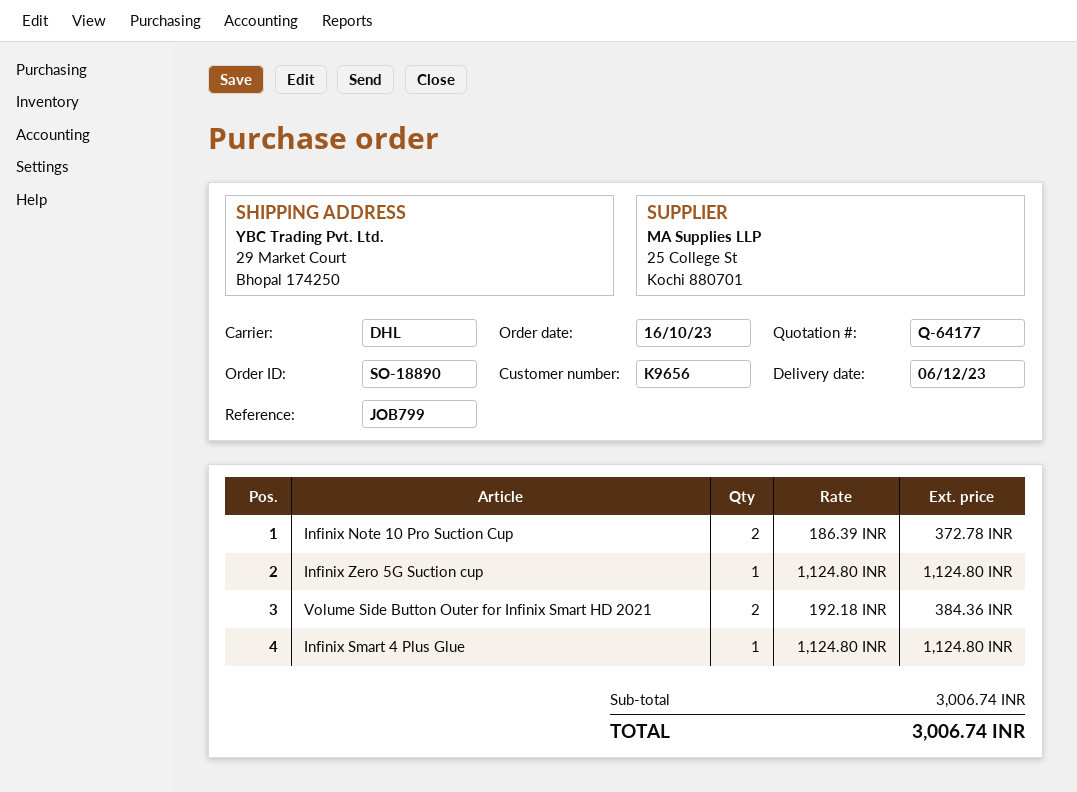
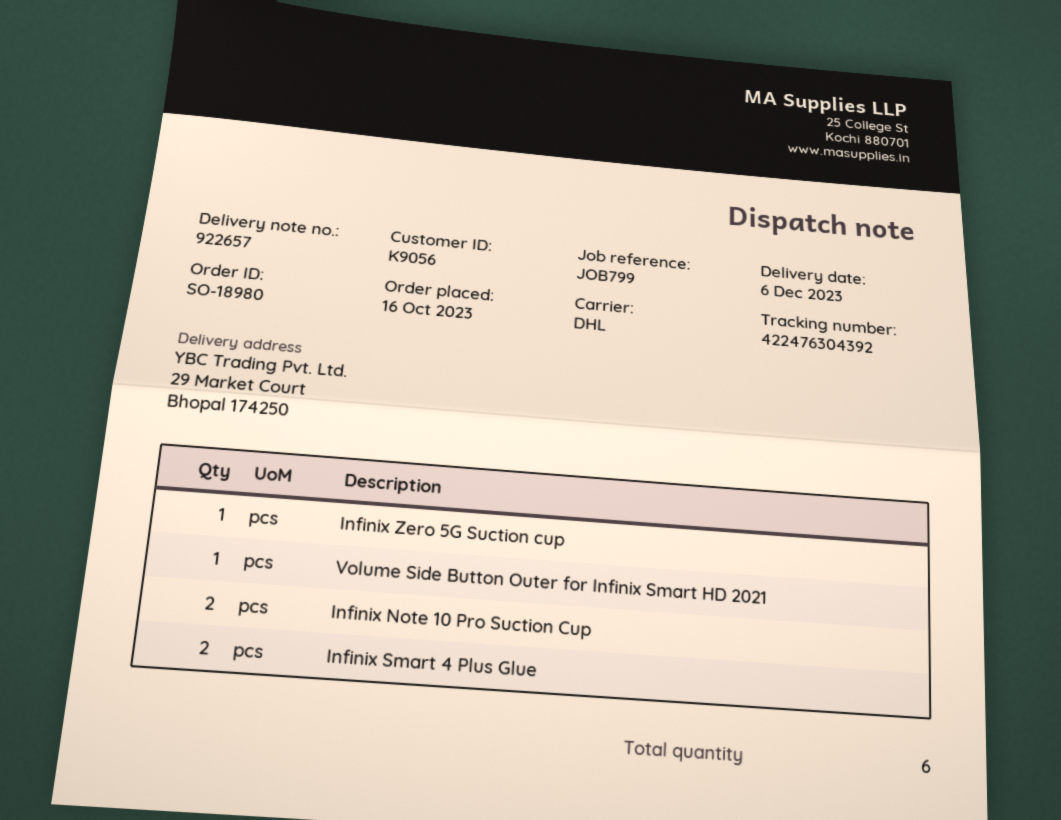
order number: SO-18890 -> SO-18980
customer number: K9656 -> K9056
Volume Side Button Outer for Infinix Smart HD 2021: 2 -> 1
Infinix Smart 4 Plus Glue: 1 -> 2

